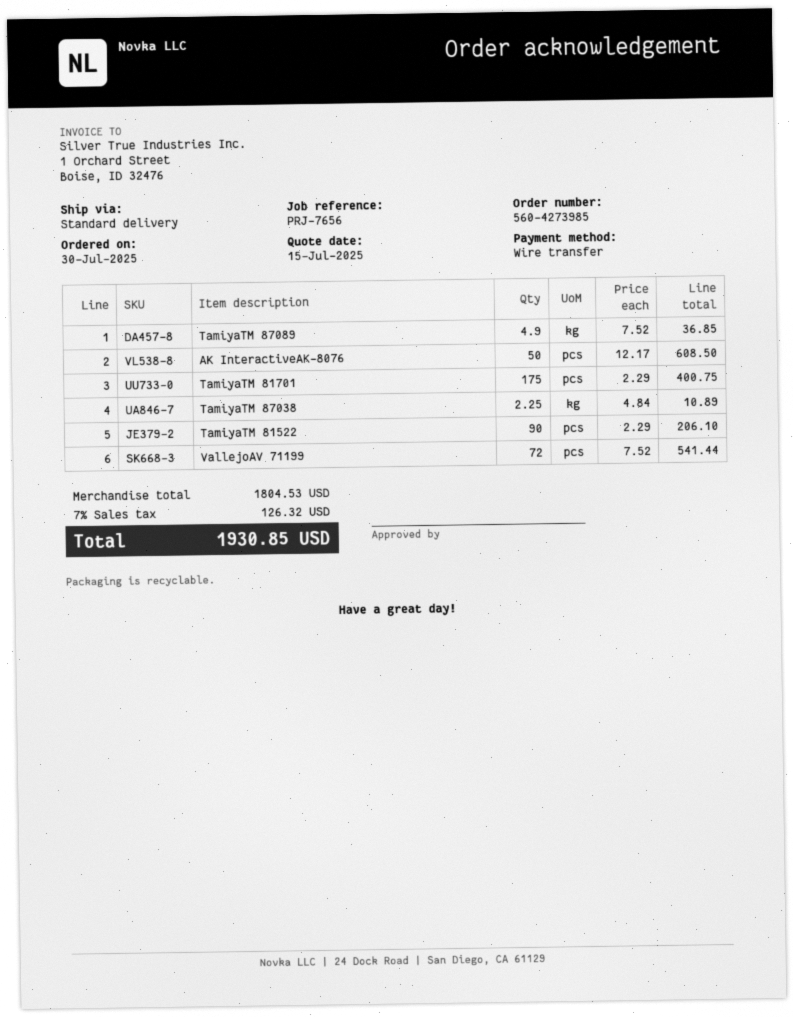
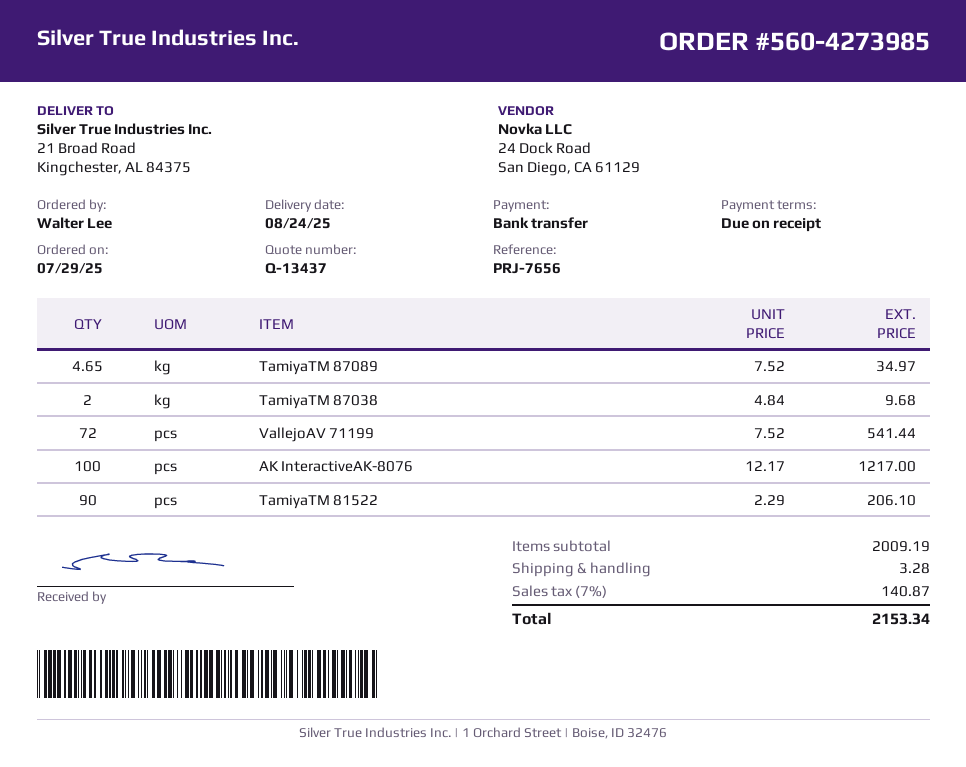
order date: 2025-07-30 -> 2025-07-29
TamiyaTM 87089: 4.9 x 7.52 = 36.85 -> 4.65 x 7.52 = 34.97
AK InteractiveAK-8076: 50 x 12.17 = 608.50 -> 100 x 12.17 = 1217.00
TamiyaTM 81701: 175 x 2.29 = 400.75 -> none
TamiyaTM 87038: 2.25 x 4.84 = 10.89 -> 2 x 4.84 = 9.68
subtotal: 1804.53 -> 2009.19
shipping: none -> 3.28
tax: 7% = 126.32 -> 7% = 140.87
total: 1930.85 -> 2153.34

